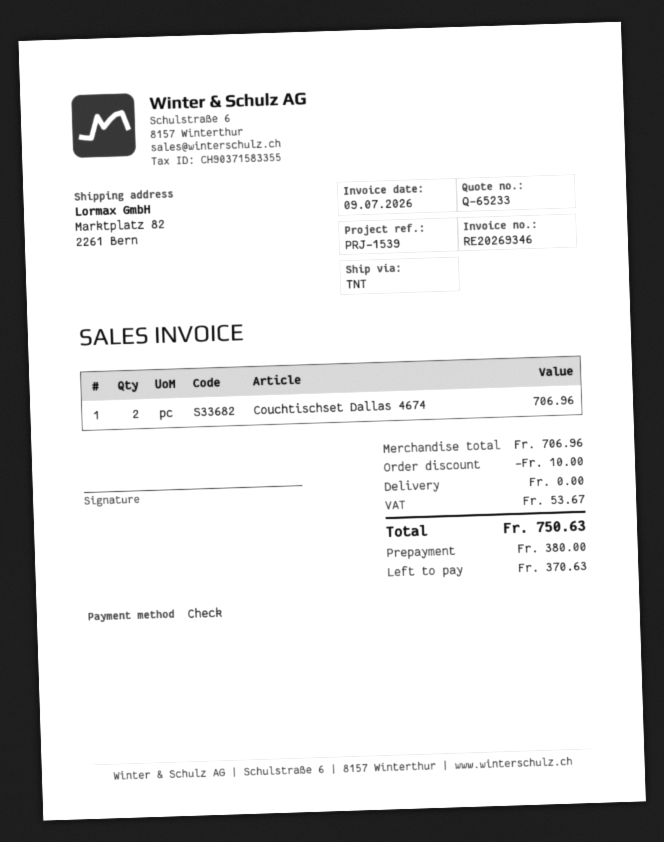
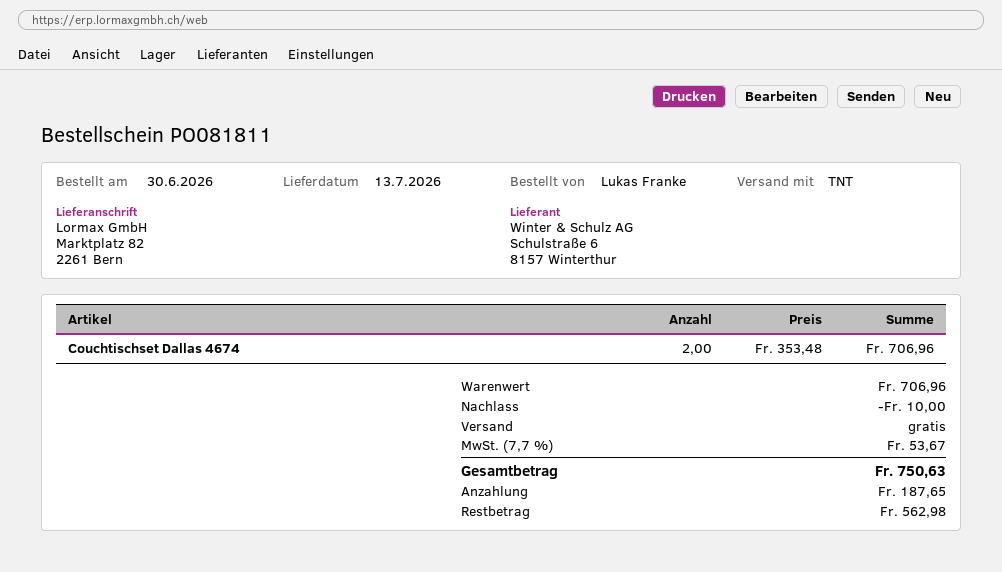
deposit: 380.00 -> 187.65
balance: 370.63 -> 562.98

